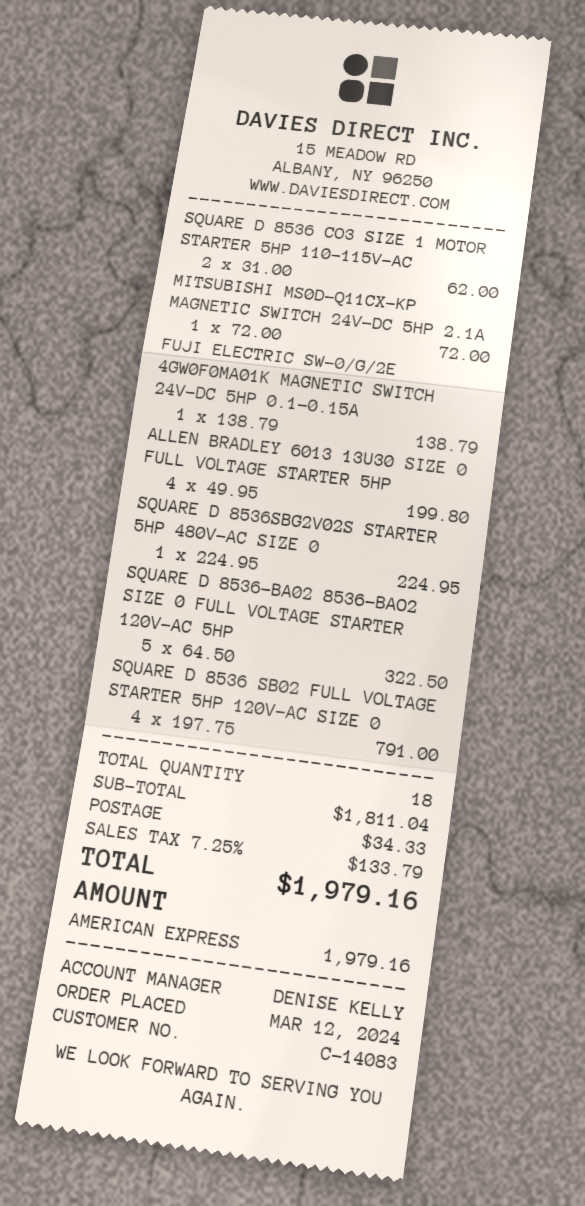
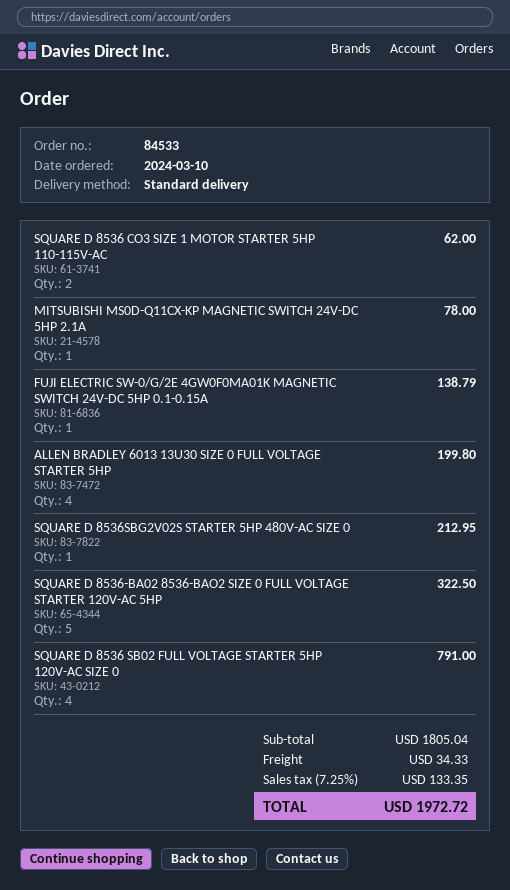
order date: 2024-03-12 -> 2024-03-10
MITSUBISHI MS0D-Q11CX-KP MAGNETIC SWITCH 24V-DC 5HP 2.1A: 1 for 72.00 -> 1 for 78.00
SQUARE D 8536SBG2V02S STARTER 5HP 480V-AC SIZE 0: 1 for 224.95 -> 1 for 212.95
subtotal: 1811.04 -> 1805.04
tax: 7.25% = 133.79 -> 7.25% = 133.35
total: 1979.16 -> 1972.72

